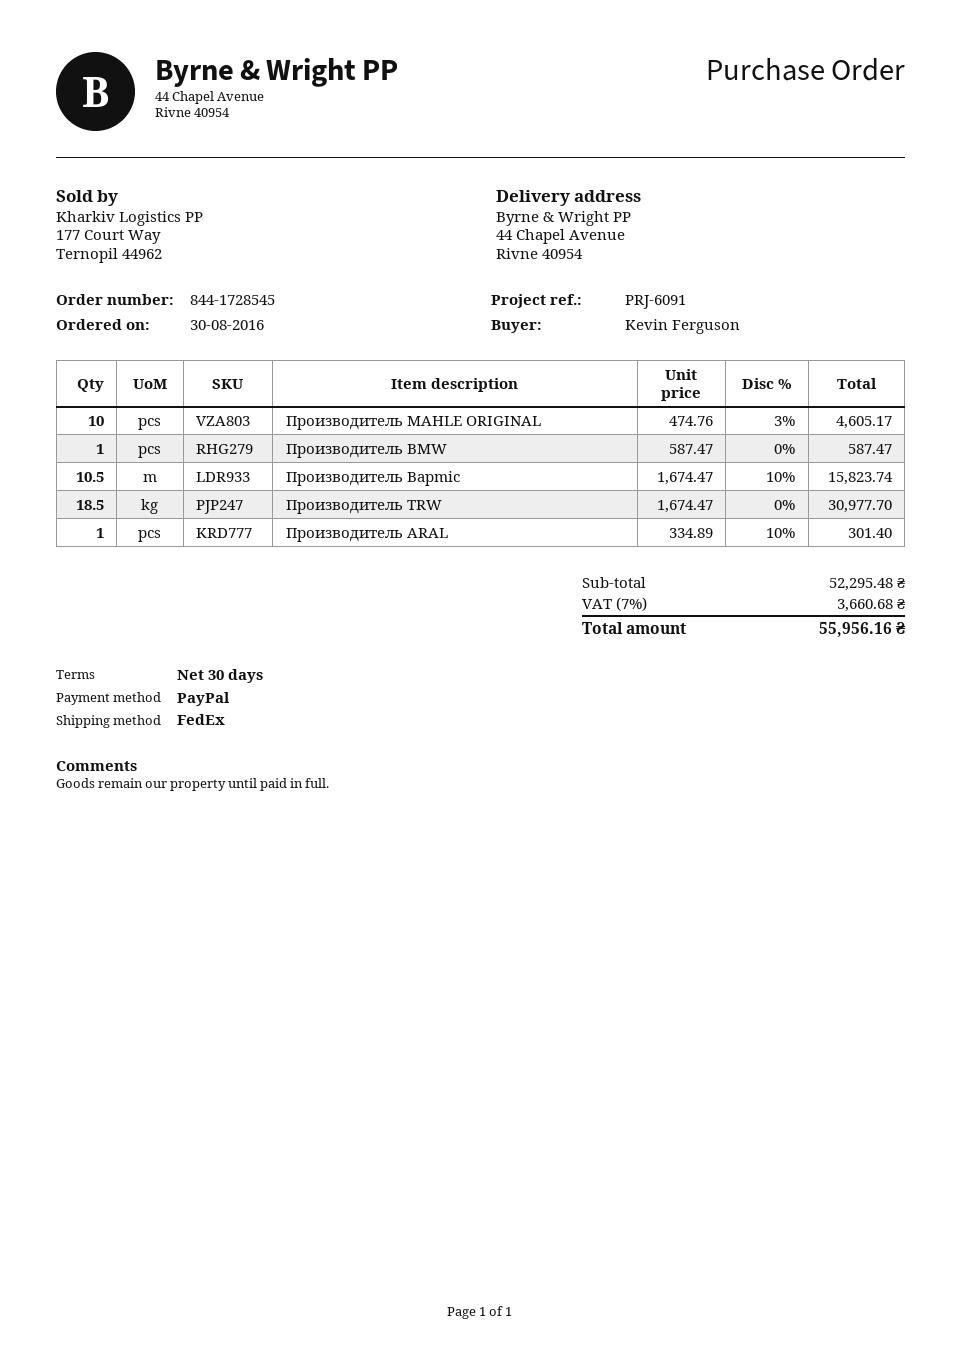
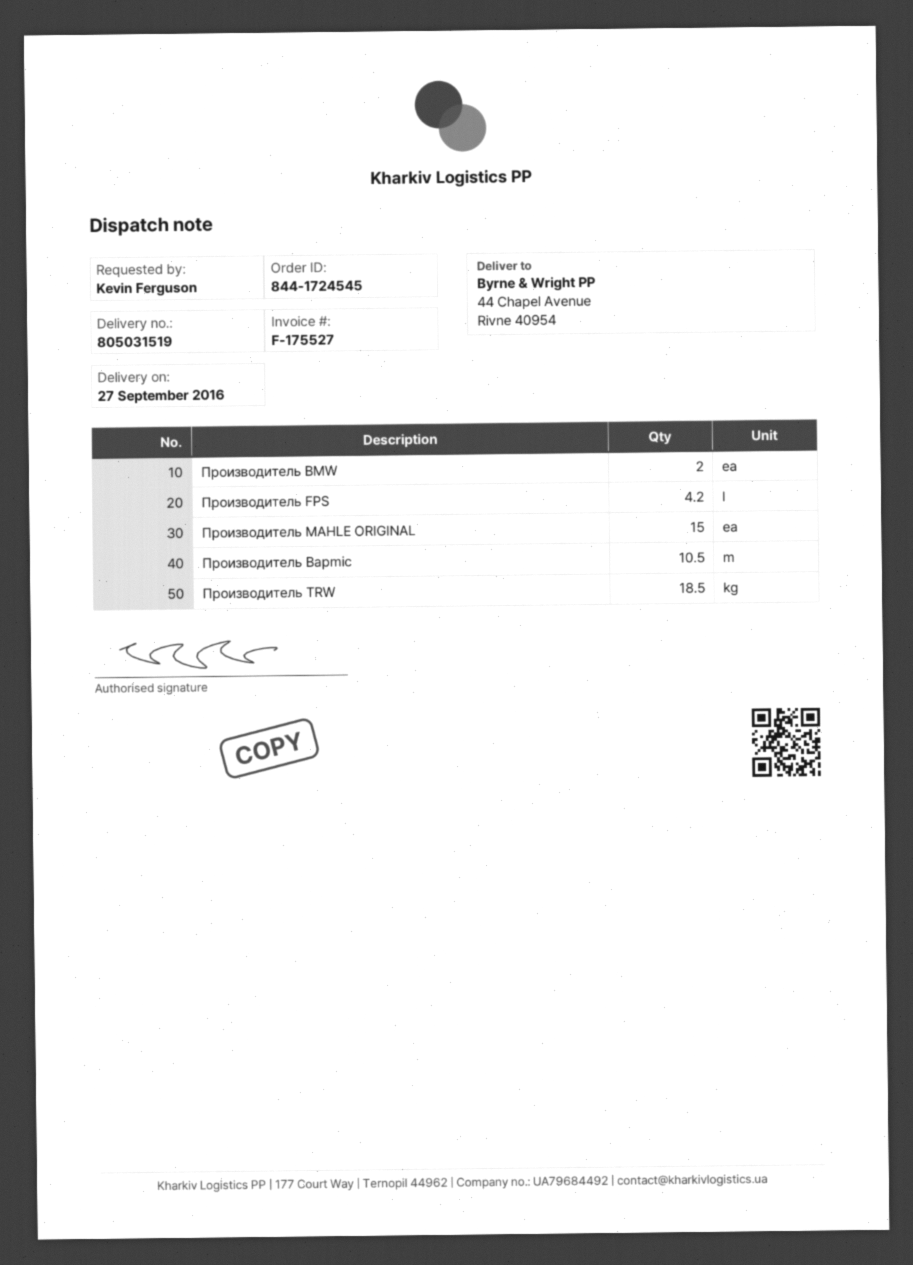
order number: 844-1728545 -> 844-1724545
Производитель MAHLE ORIGINAL: 10 -> 15
Производитель BMW: 1 -> 2
Производитель ARAL: 1 -> none
Производитель FPS: none -> 4.2

